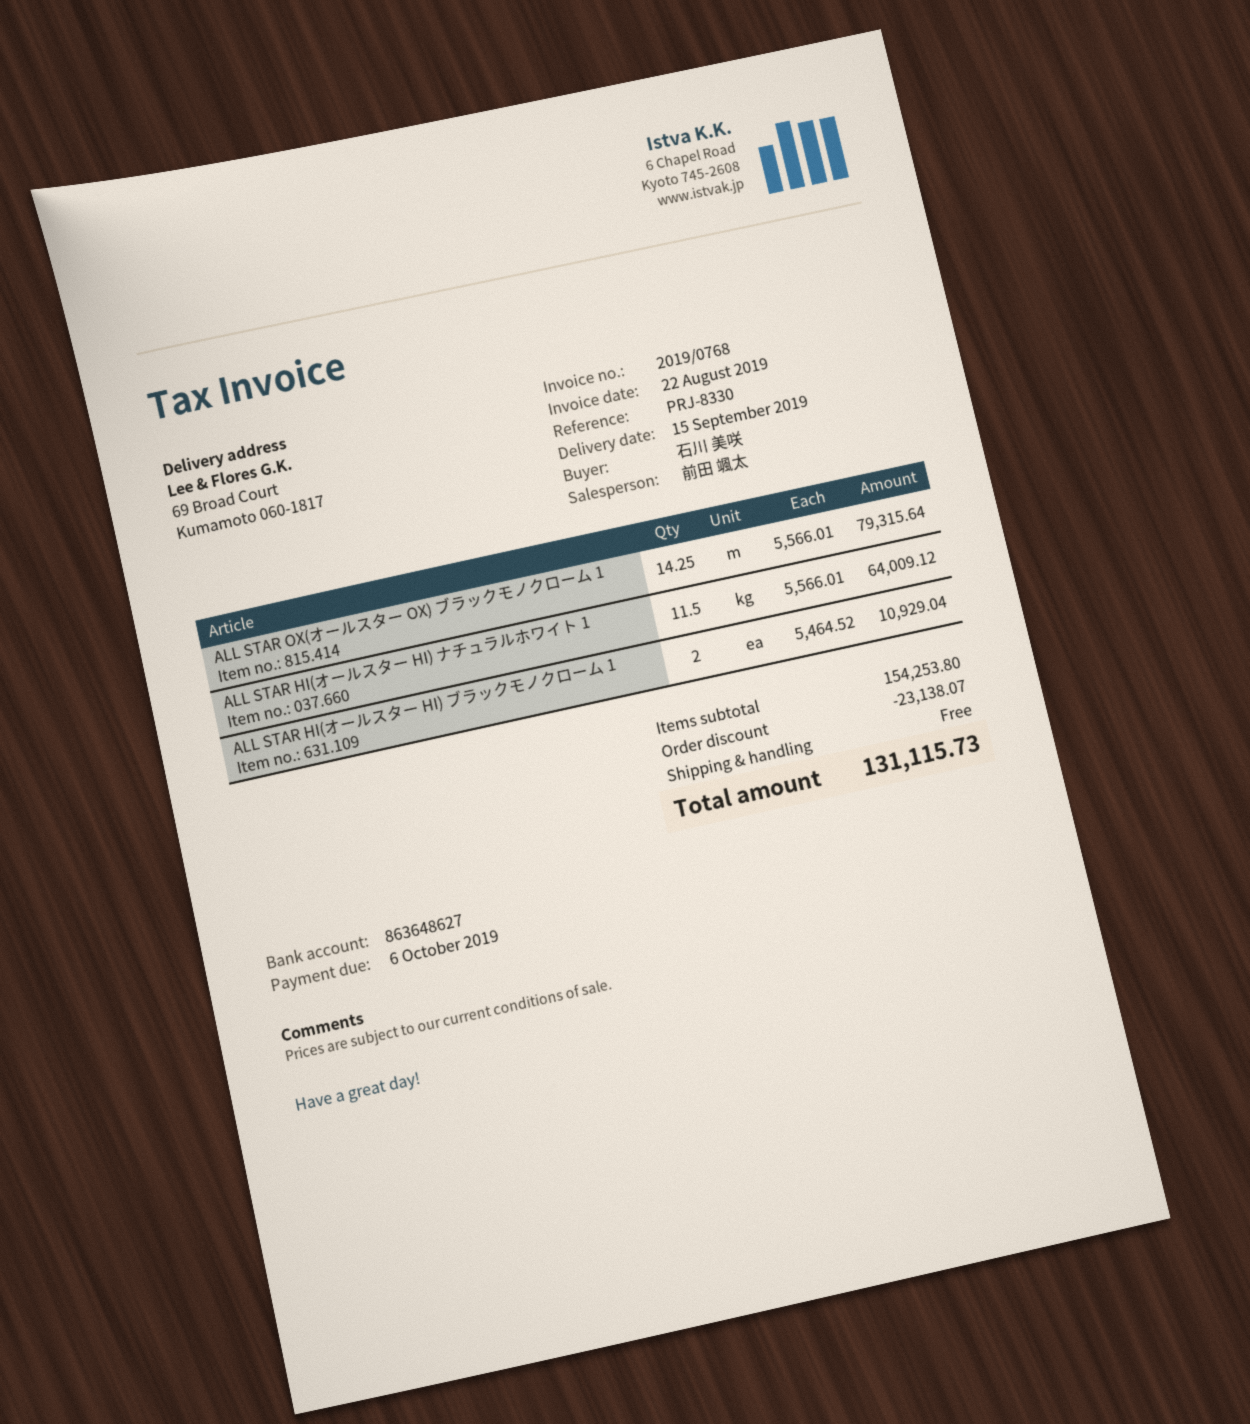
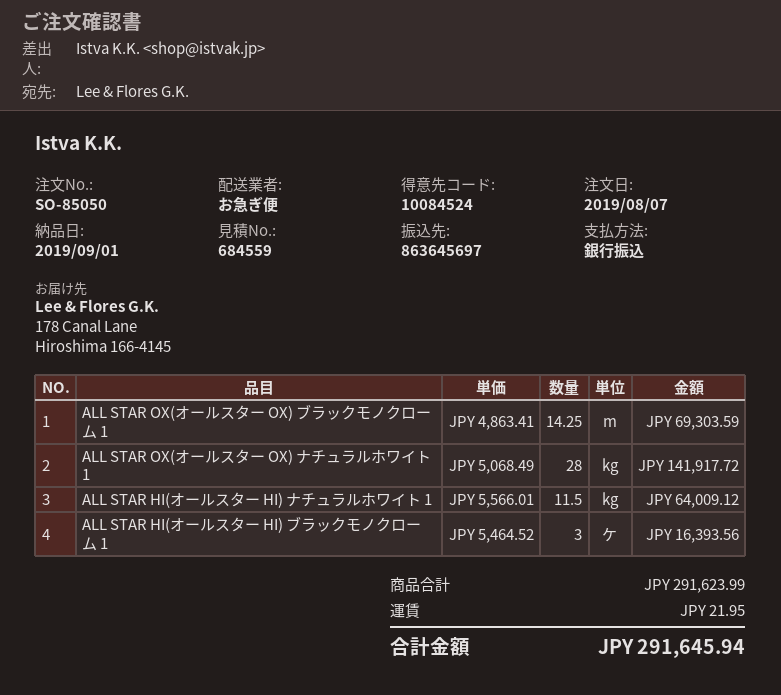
delivery date: 2019-09-15 -> 2019-09-01
bank account: 863648627 -> 863645697
ship to: 69 Broad Court, Kumamoto 060-1817 -> 178 Canal Lane, Hiroshima 166-4145
ALL STAR OX(オールスター OX) ブラックモノクローム 1: 14.25 x 5566.01 = 79315.64 -> 14.25 x 4863.41 = 69303.59
ALL STAR HI(オールスター HI) ブラックモノクローム 1: 2 x 5464.52 = 10929.04 -> 3 x 5464.52 = 16393.56
ALL STAR OX(オールスター OX) ナチュラルホワイト 1: none -> 28 x 5068.49 = 141917.72
subtotal: 154253.80 -> 291623.99
discount: 23138.07 -> none
shipping: 0.00 -> 21.95
total: 131115.73 -> 291645.94

